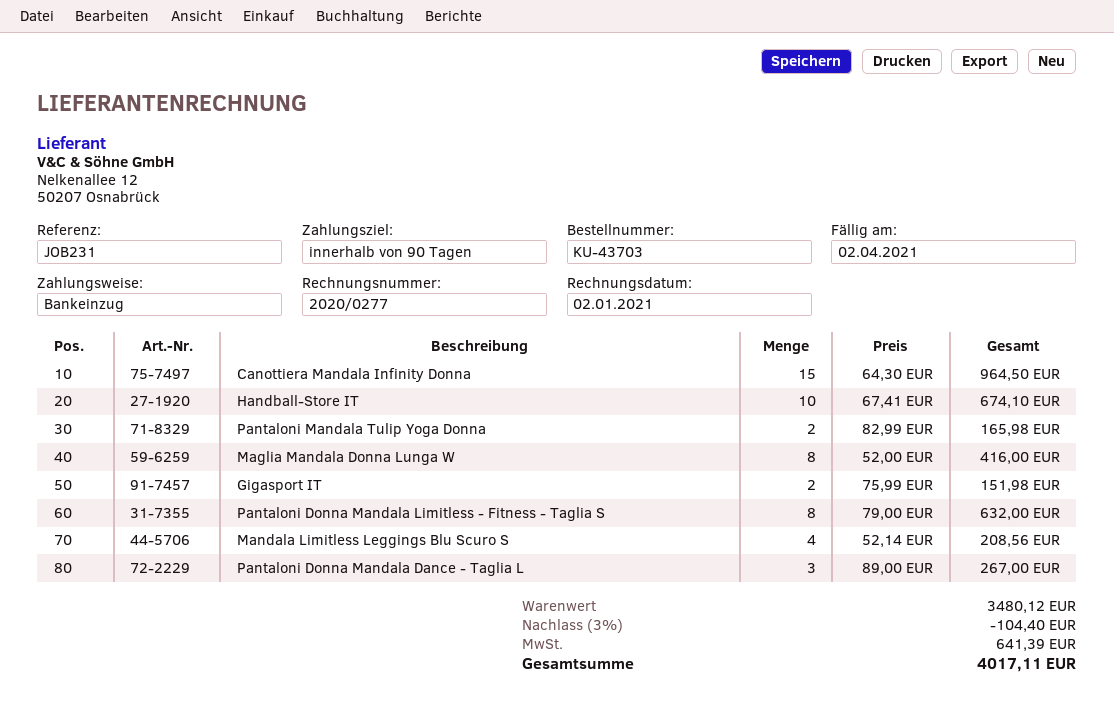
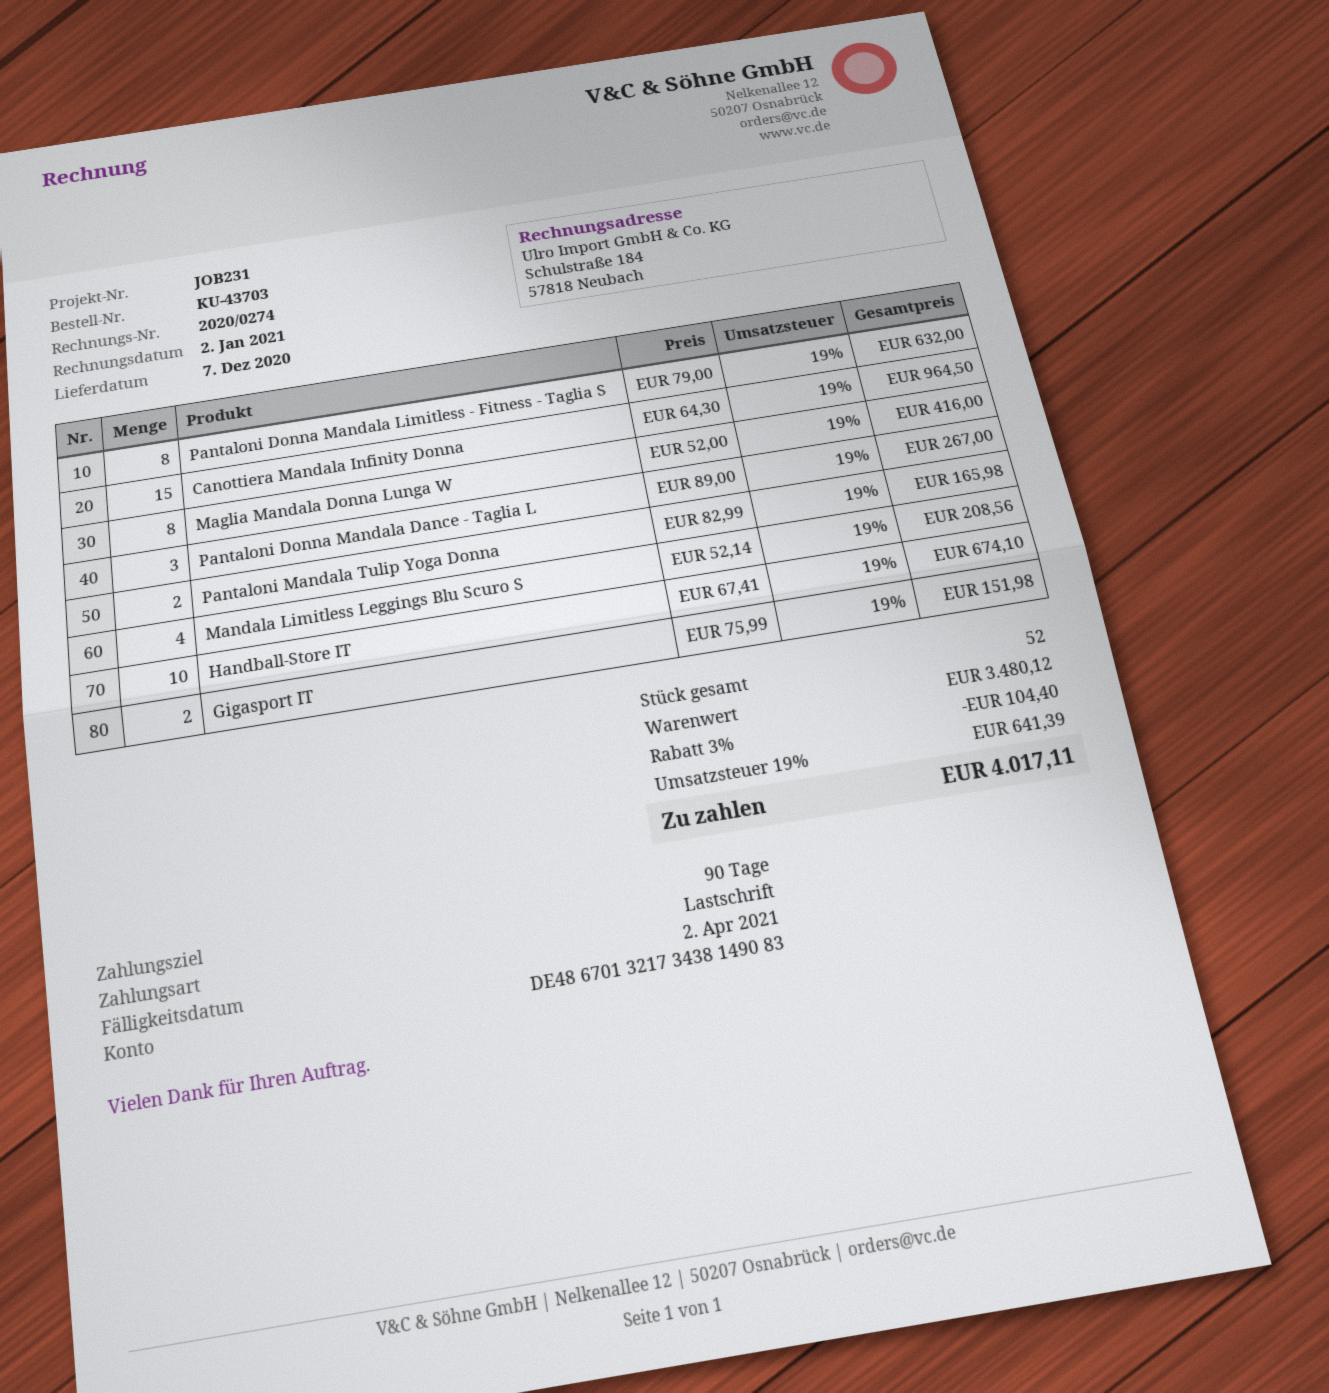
invoice number: 2020/0277 -> 2020/0274

